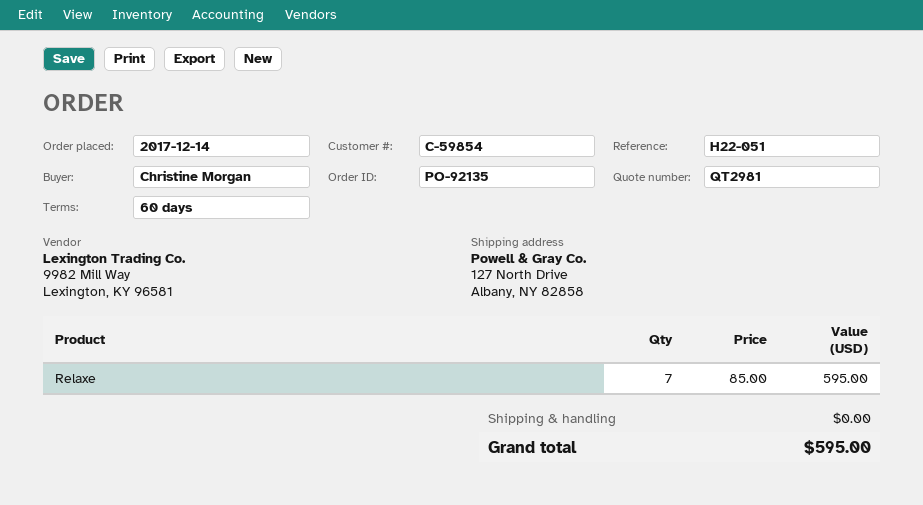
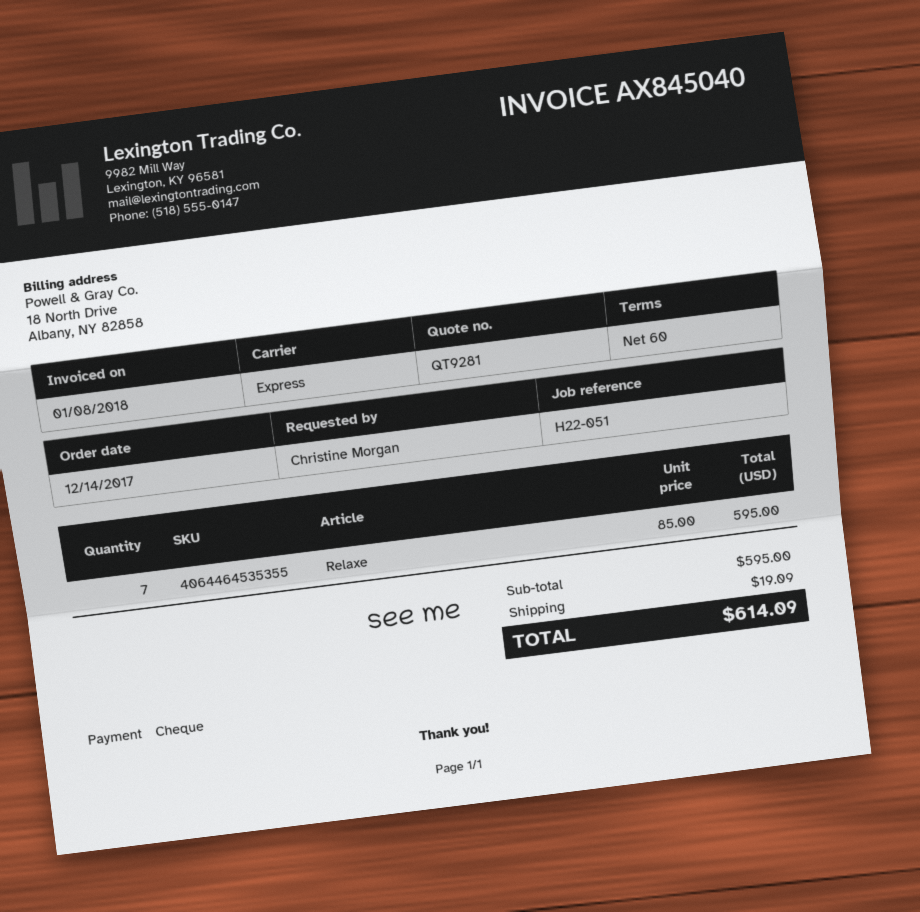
quote number: QT2981 -> QT9281
shipping: 0.00 -> 19.09
total: 595.00 -> 614.09

